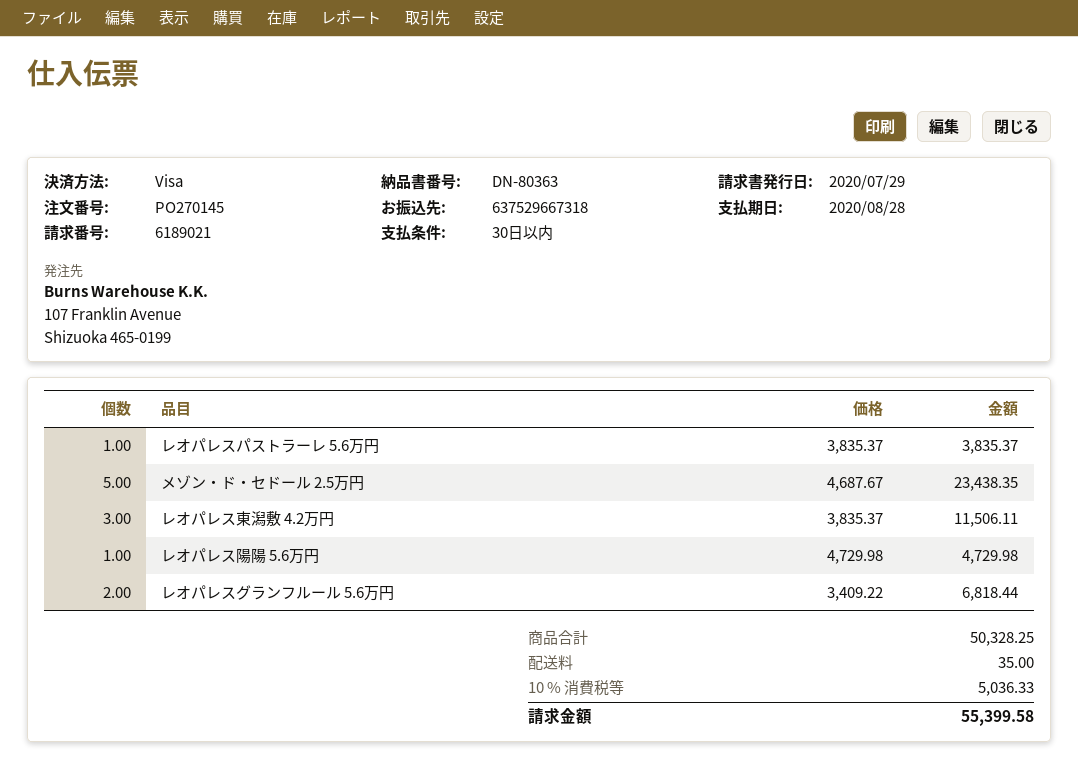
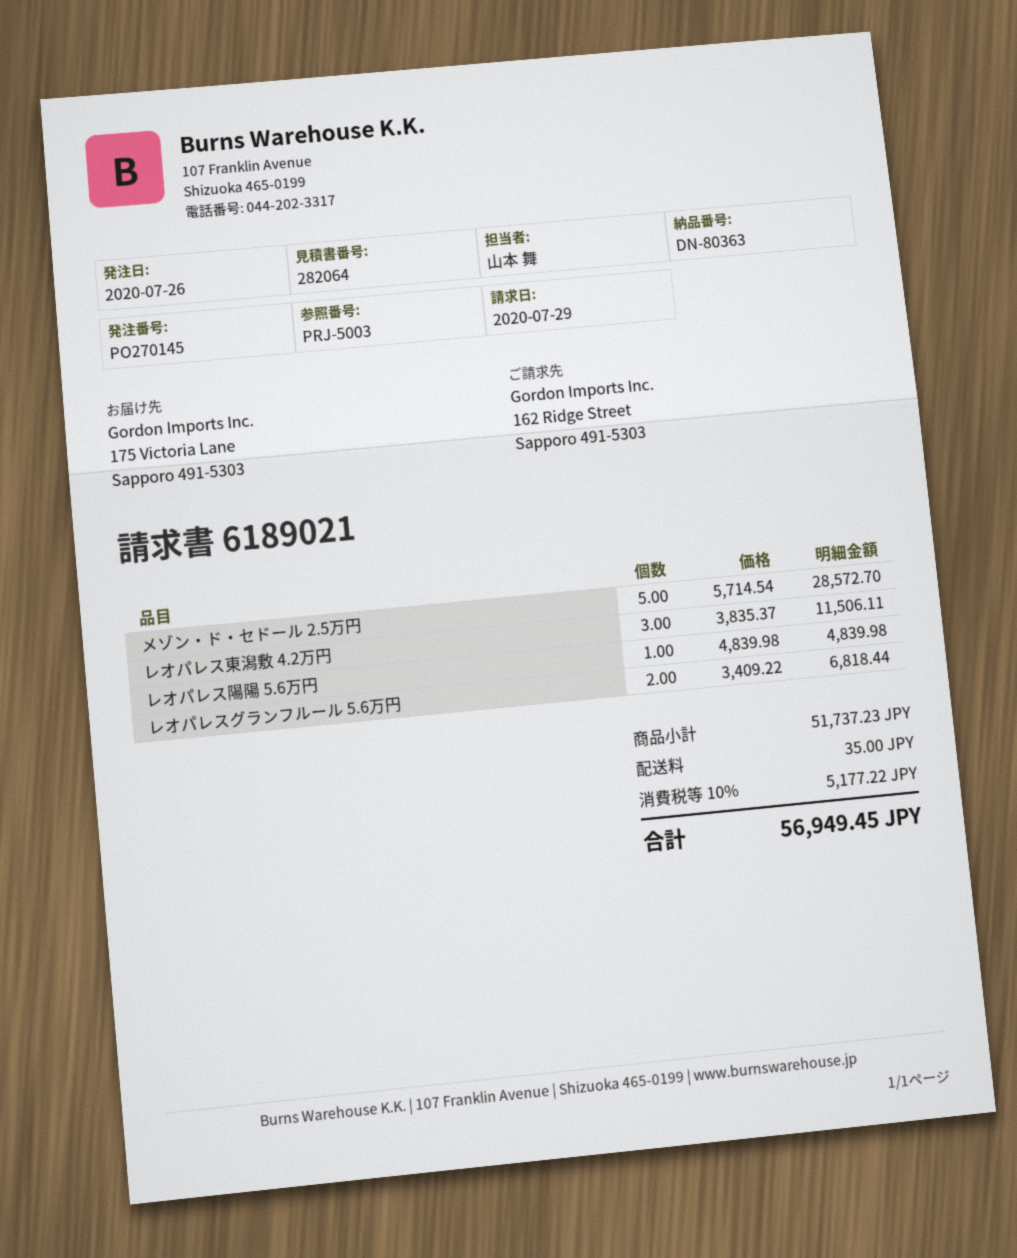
レオパレスパストラーレ 5.6万円: 1 x 3835.37 = 3835.37 -> none
メゾン・ド・セドール 2.5万円: 5 x 4687.67 = 23438.35 -> 5 x 5714.54 = 28572.70
レオパレス陽陽 5.6万円: 1 x 4729.98 = 4729.98 -> 1 x 4839.98 = 4839.98
subtotal: 50328.25 -> 51737.23
tax: 10% = 5036.33 -> 10% = 5177.22
total: 55399.58 -> 56949.45

